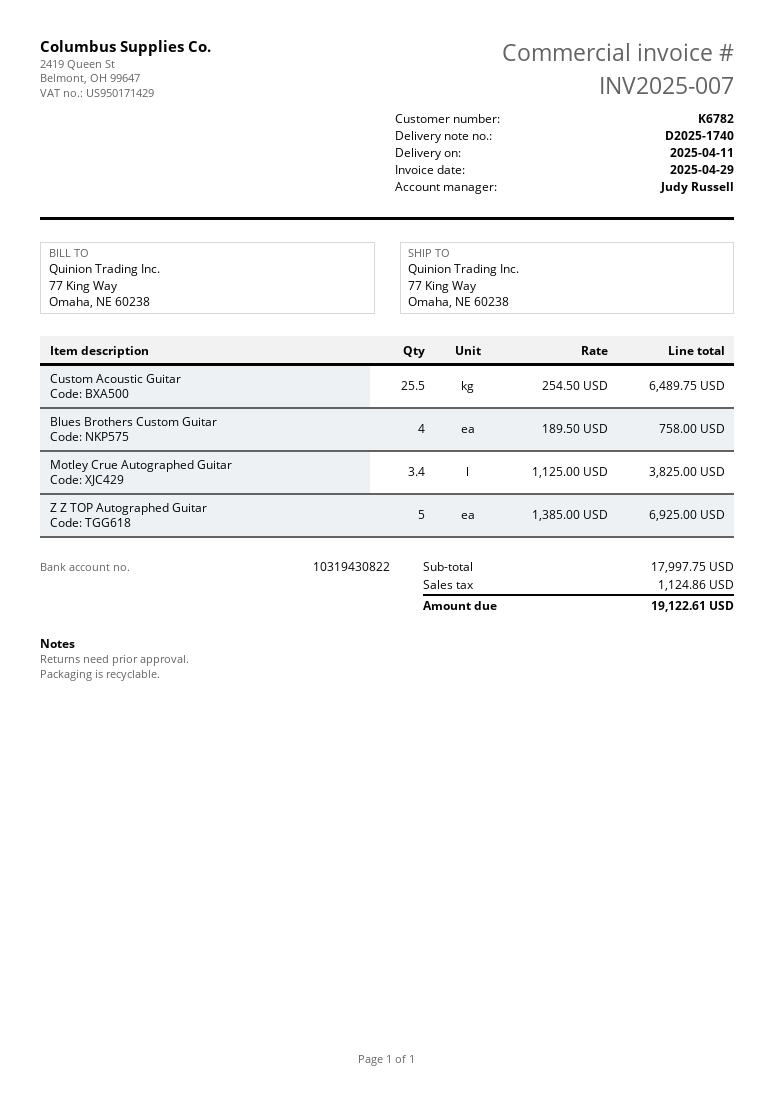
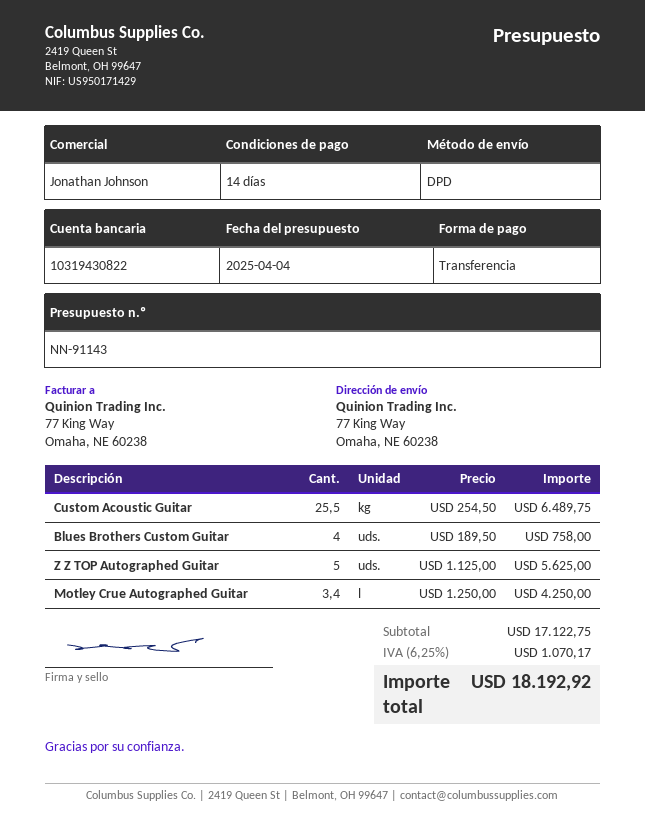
sales rep: Judy Russell -> Jonathan Johnson
Motley Crue Autographed Guitar: 3.4 x 1125.00 = 3825.00 -> 3.4 x 1250.00 = 4250.00
Z Z TOP Autographed Guitar: 5 x 1385.00 = 6925.00 -> 5 x 1125.00 = 5625.00
subtotal: 17997.75 -> 17122.75
tax: 1124.86 -> 1070.17
total: 19122.61 -> 18192.92

